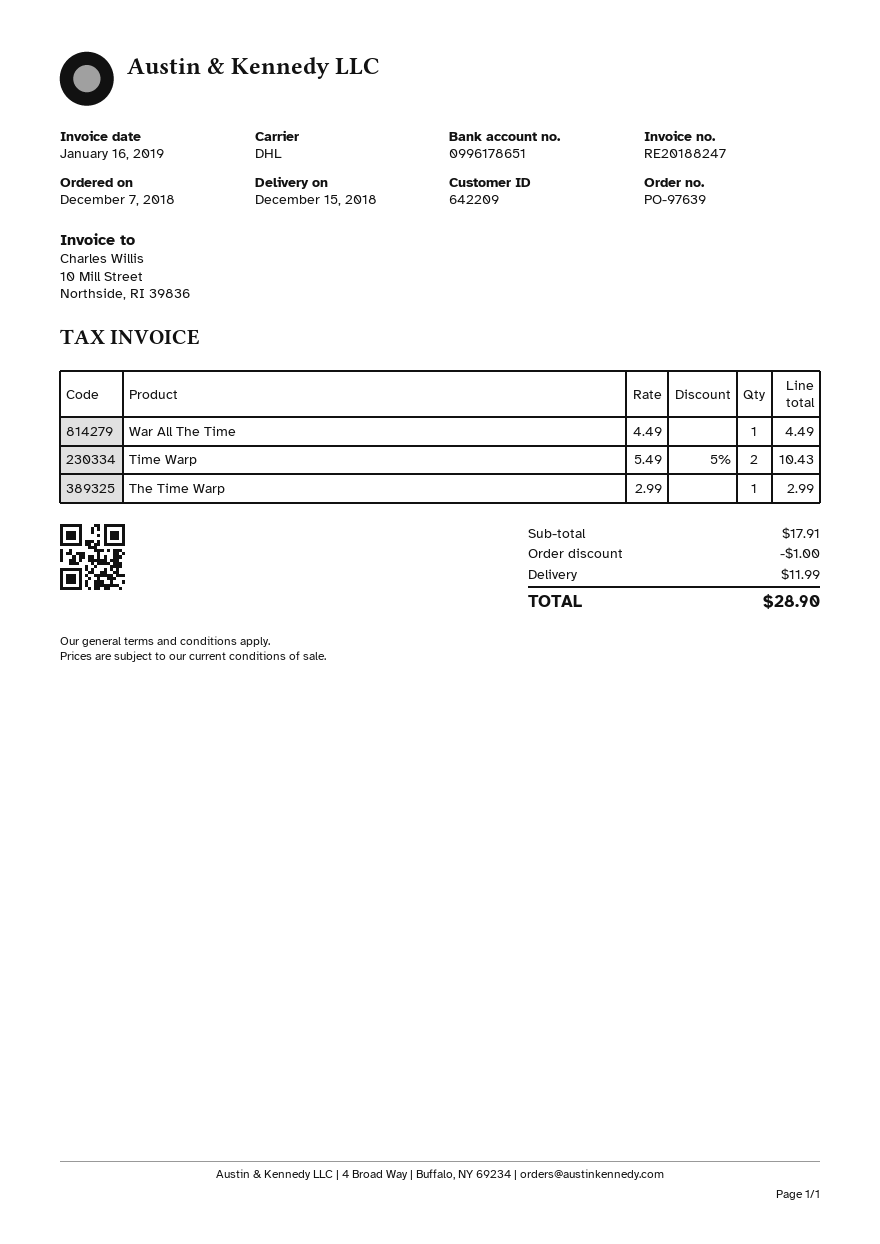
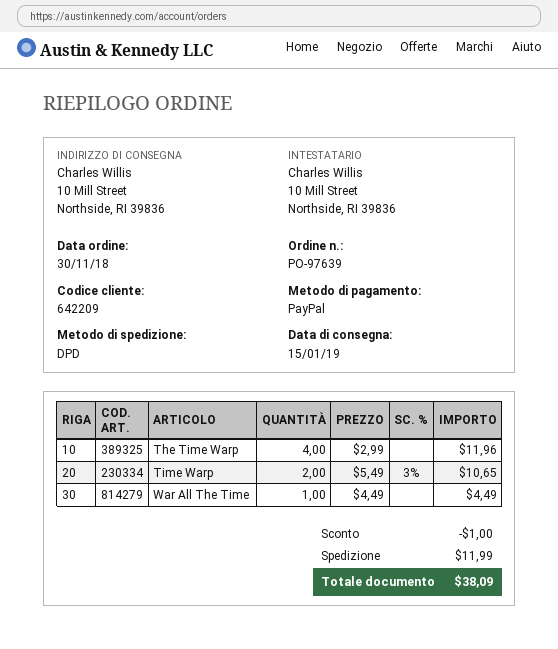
order date: 2018-12-07 -> 2018-11-30
delivery date: 2018-12-15 -> 2019-01-15
shipping method: DHL -> DPD
Time Warp: 2 x 5.49 - 5% = 10.43 -> 2 x 5.49 - 3% = 10.65
The Time Warp: 1 x 2.99 = 2.99 -> 4 x 2.99 = 11.96
total: 28.90 -> 38.09

